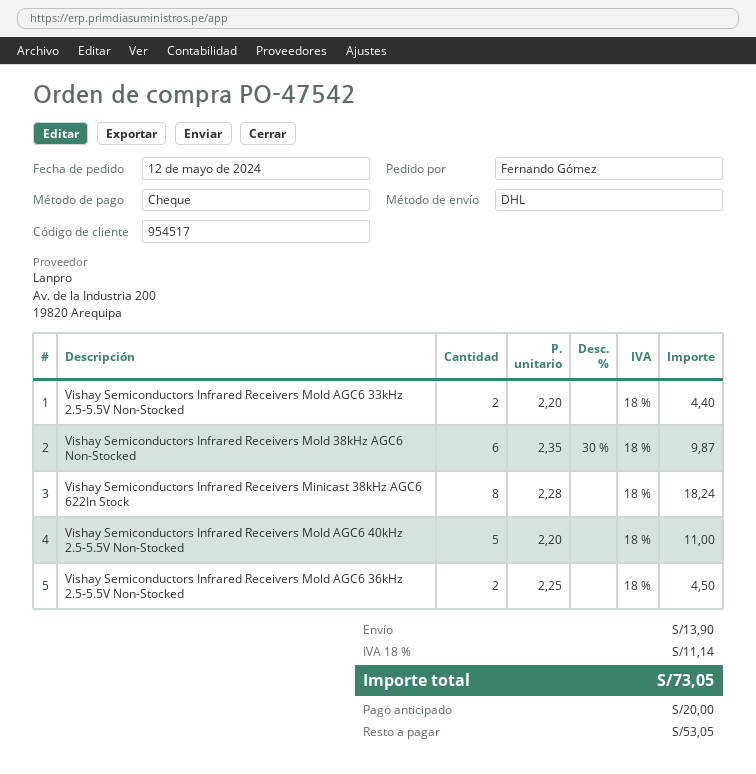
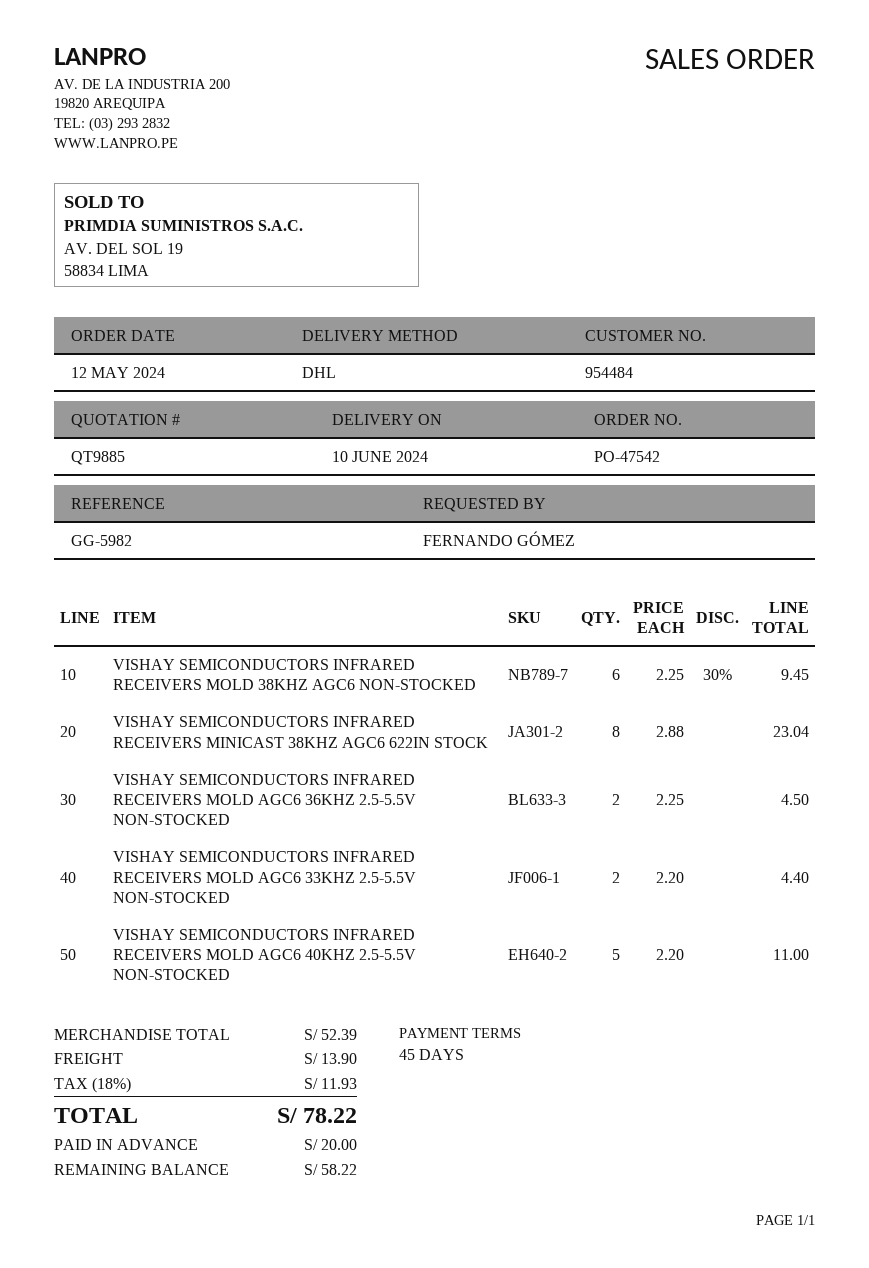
customer number: 954517 -> 954484
Vishay Semiconductors Infrared Receivers Mold 38kHz AGC6 Non-Stocked: 6 x 2.35 - 30% = 9.87 -> 6 x 2.25 - 30% = 9.45
Vishay Semiconductors Infrared Receivers Minicast 38kHz AGC6 622In Stock: 8 x 2.28 = 18.24 -> 8 x 2.88 = 23.04
tax: 18% = 11.14 -> 18% = 11.93
total: 73.05 -> 78.22
balance: 53.05 -> 58.22

